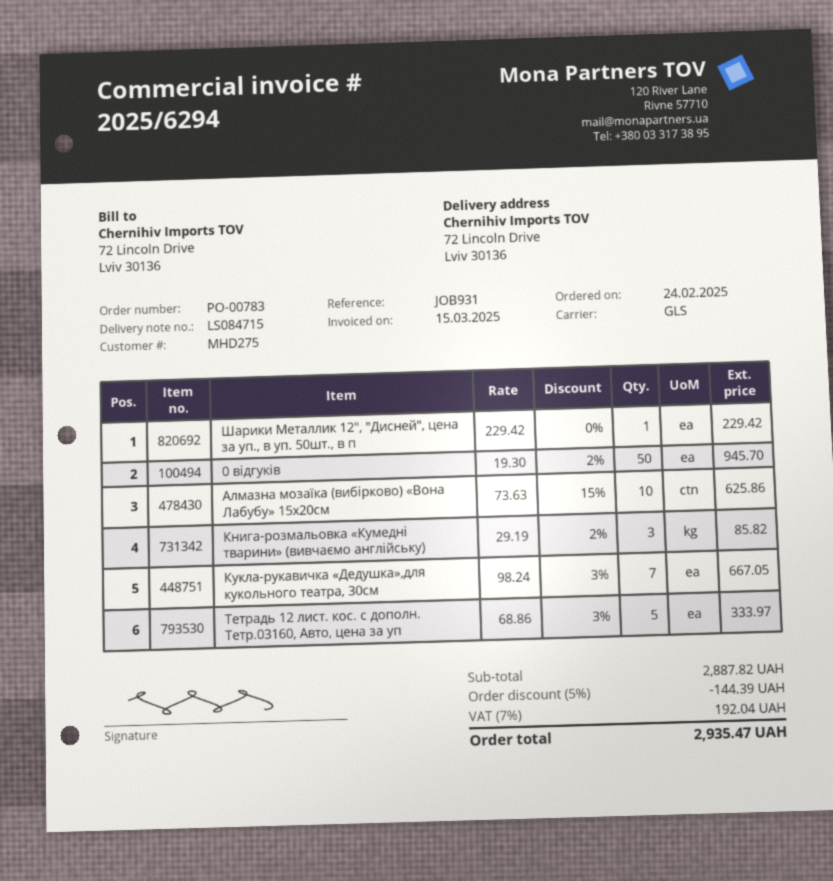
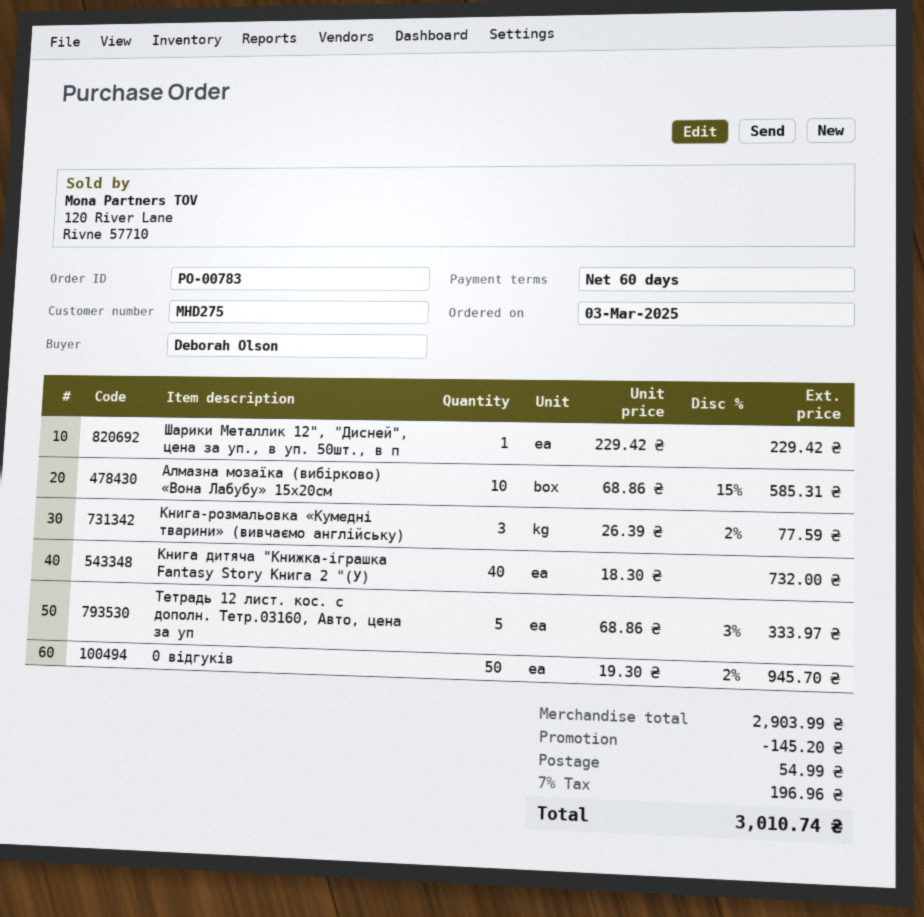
order date: 2025-02-24 -> 2025-03-03
Алмазна мозаїка (вибірково) «Вона Лабубу» 15x20см: 10 x 73.63 - 15% = 625.86 -> 10 x 68.86 - 15% = 585.31
Книга-розмальовка «Кумедні тварини» (вивчаємо англійську): 3 x 29.19 - 2% = 85.82 -> 3 x 26.39 - 2% = 77.59
Кукла-рукавичка «Дедушка»,для кукольного театра, 30см: 7 x 98.24 - 3% = 667.05 -> none
Книга дитяча "Книжка-іграшка Fantasy Story Книга 2 "(У): none -> 40 x 18.30 = 732.00
subtotal: 2887.82 -> 2903.99
discount: 144.39 -> 145.20
shipping: none -> 54.99
tax: 7% = 192.04 -> 7% = 196.96
total: 2935.47 -> 3010.74

